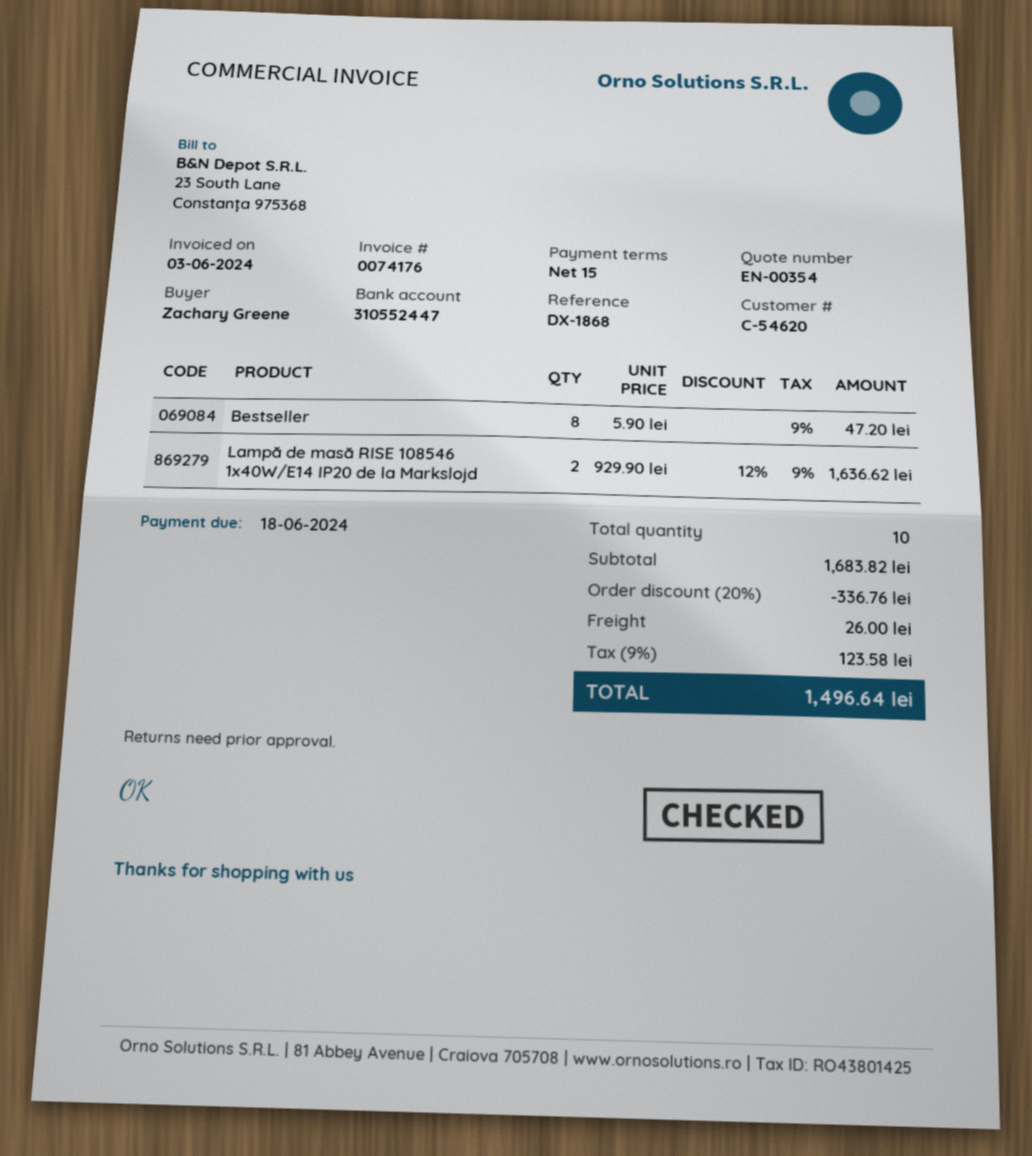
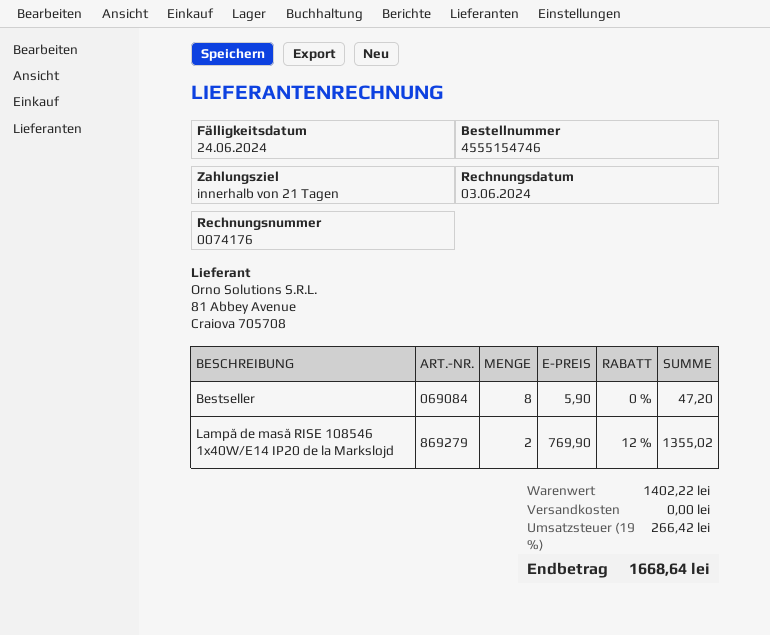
payment terms: 15 days -> 21 days
due date: 2024-06-18 -> 2024-06-24
Lampă de masă RISE 108546 1x40W/E14 IP20 de la Markslojd: 2 x 929.90 - 12% = 1636.62 -> 2 x 769.90 - 12% = 1355.02
subtotal: 1683.82 -> 1402.22
discount: 20% = 336.76 -> none
shipping: 26.00 -> 0.00
tax: 9% = 123.58 -> 19% = 266.42
total: 1496.64 -> 1668.64

